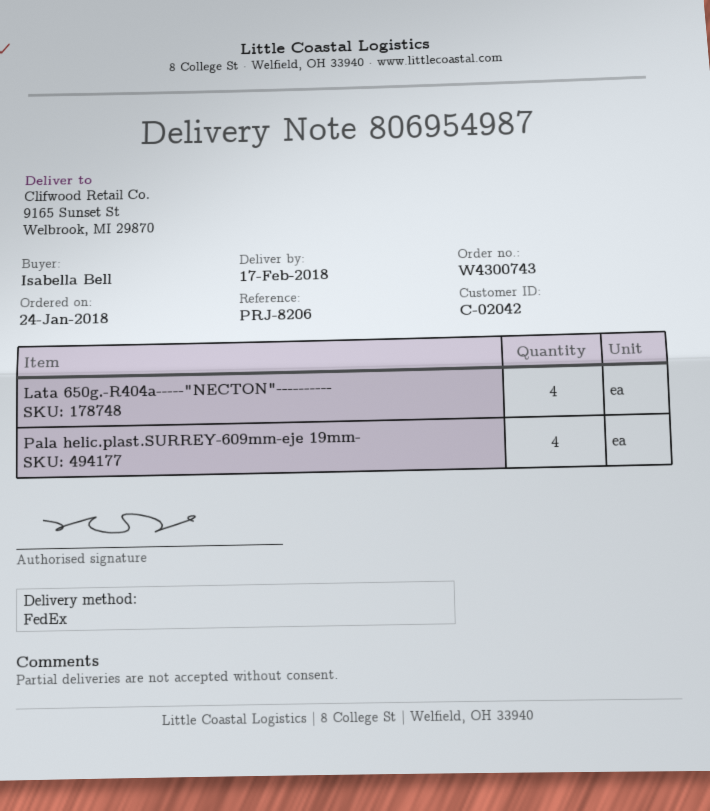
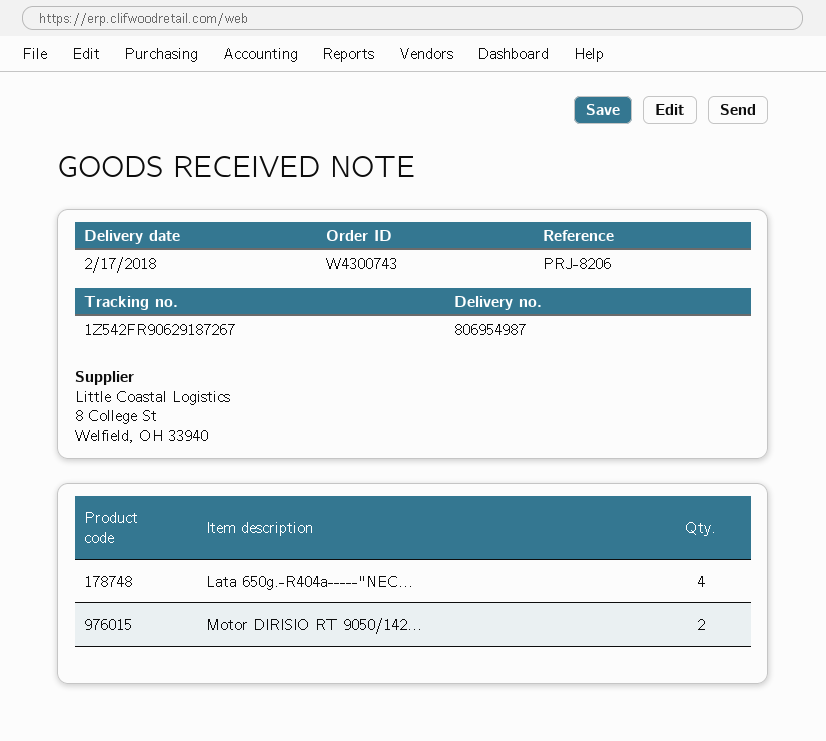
Pala helic.plast.SURREY-609mm-eje 19mm-: 4 -> none
Motor DIRISIO RT 9050/142...: none -> 2

